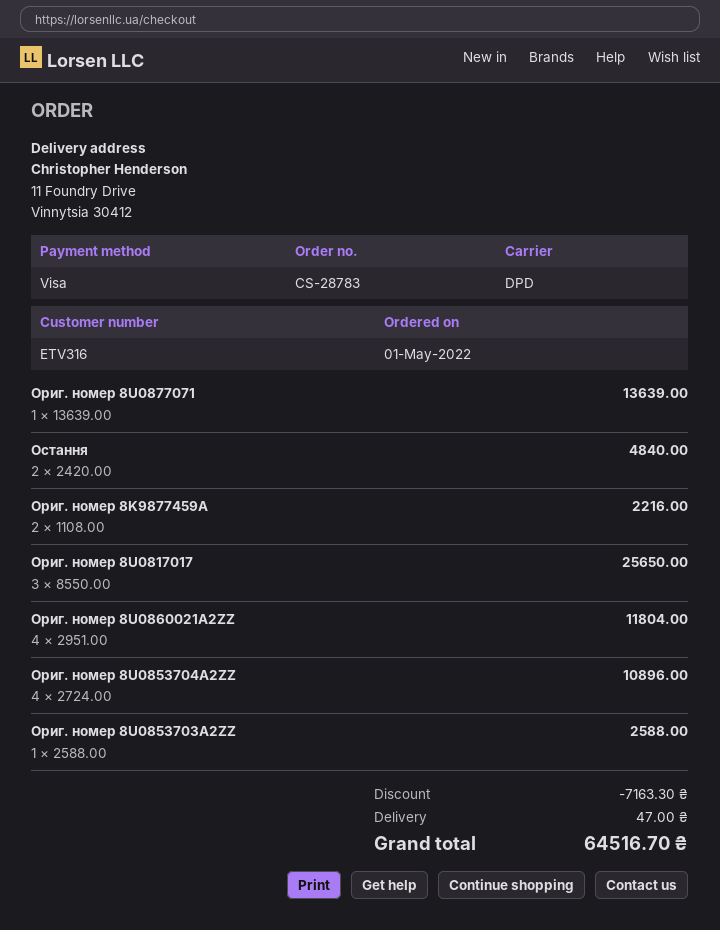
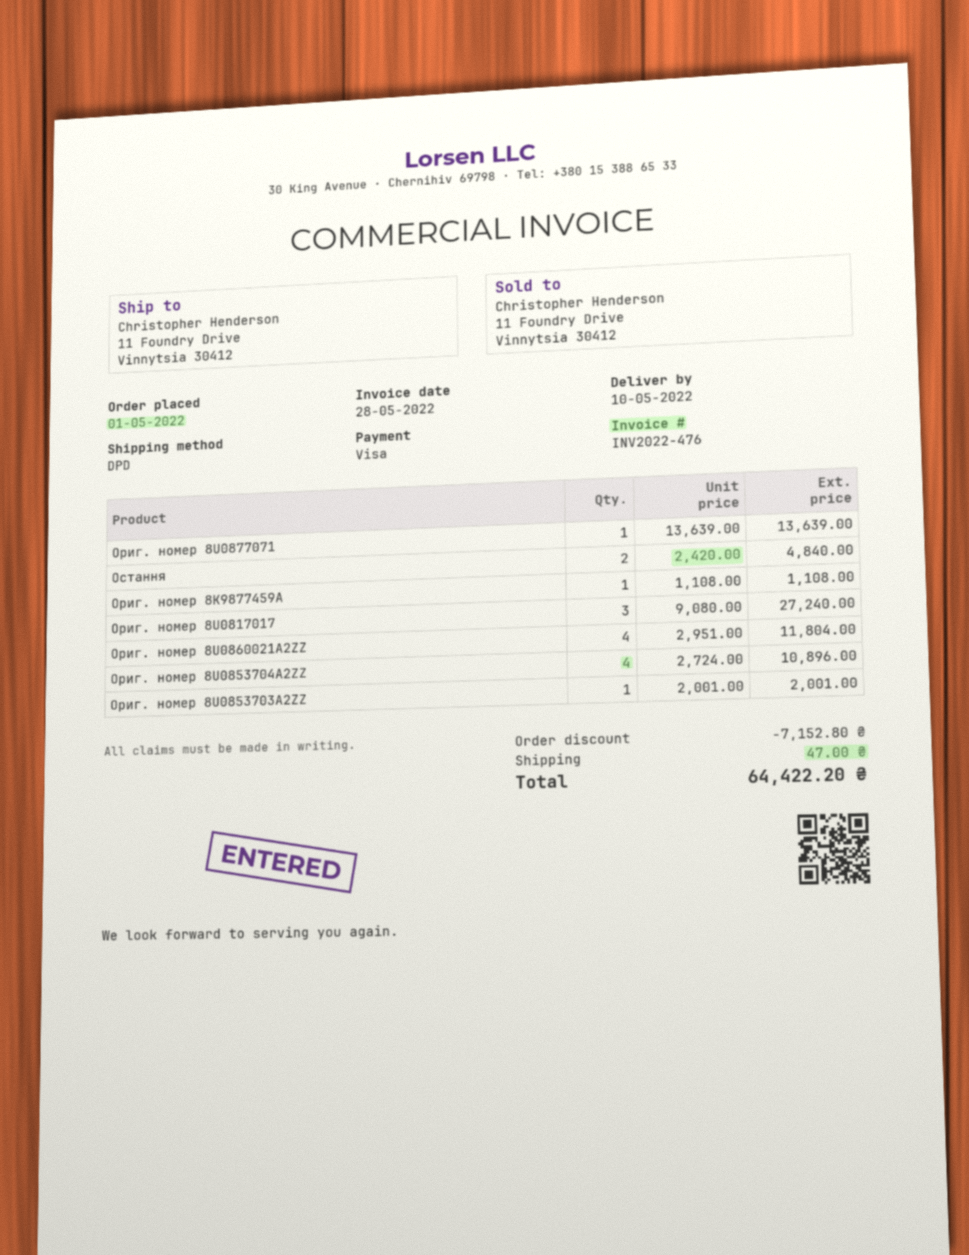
Ориг. номер 8K9877459A: 2 x 1108.00 = 2216.00 -> 1 x 1108.00 = 1108.00
Ориг. номер 8U0817017: 3 x 8550.00 = 25650.00 -> 3 x 9080.00 = 27240.00
Ориг. номер 8U0853703A2ZZ: 1 x 2588.00 = 2588.00 -> 1 x 2001.00 = 2001.00
discount: 7163.30 -> 7152.80
total: 64516.70 -> 64422.20

